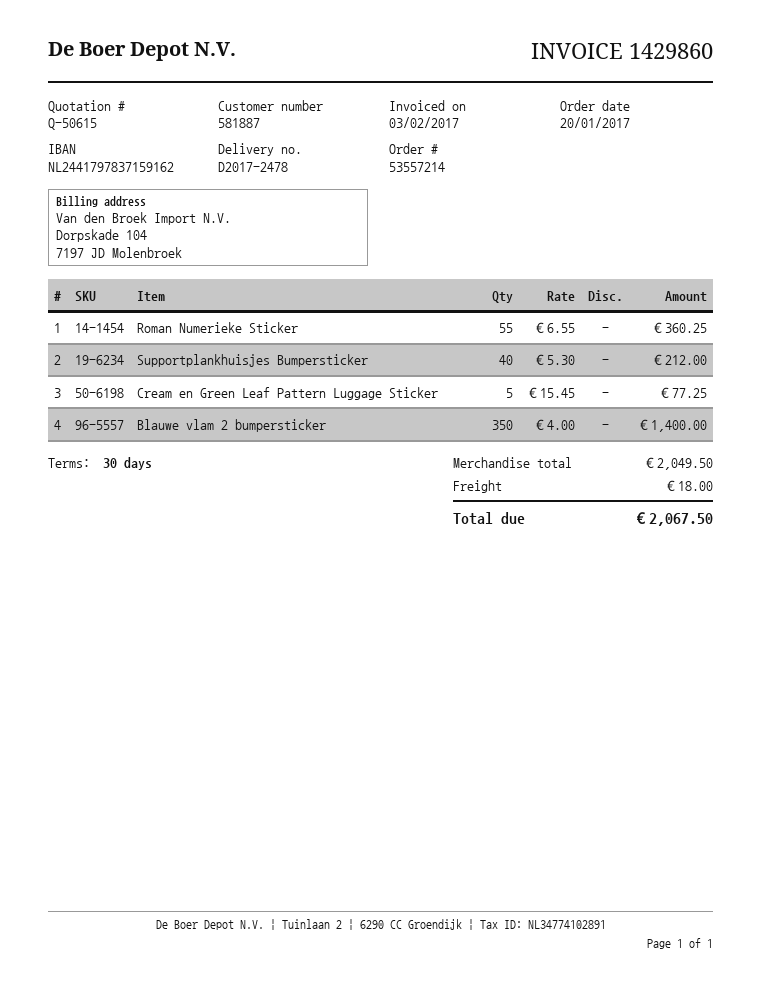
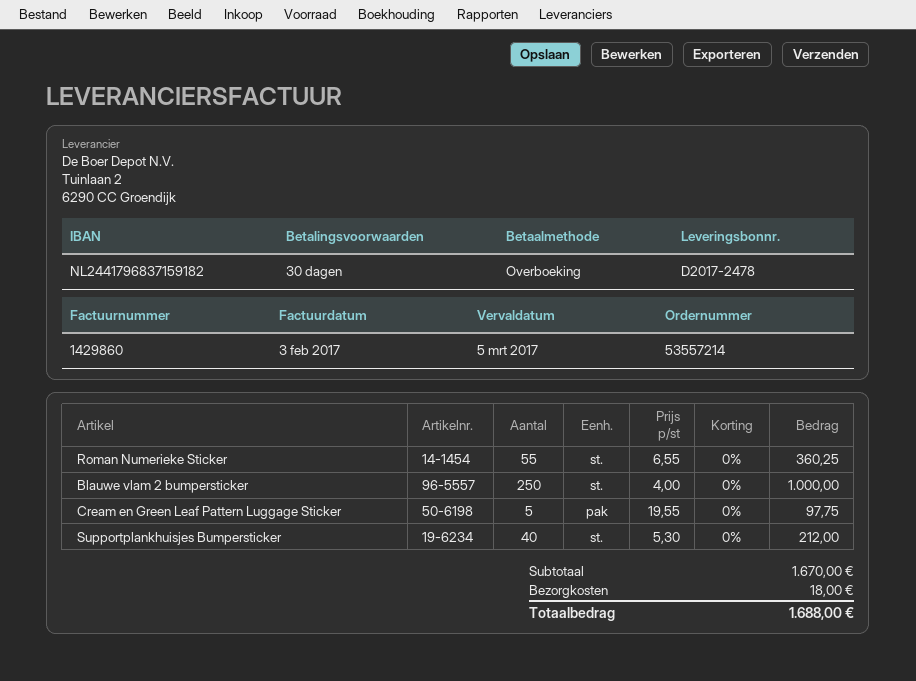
bank account: NL2441797837159162 -> NL2441796837159182
Cream en Green Leaf Pattern Luggage Sticker: 5 x 15.45 = 77.25 -> 5 x 19.55 = 97.75
Blauwe vlam 2 bumpersticker: 350 x 4.00 = 1400.00 -> 250 x 4.00 = 1000.00
subtotal: 2049.50 -> 1670.00
total: 2067.50 -> 1688.00

